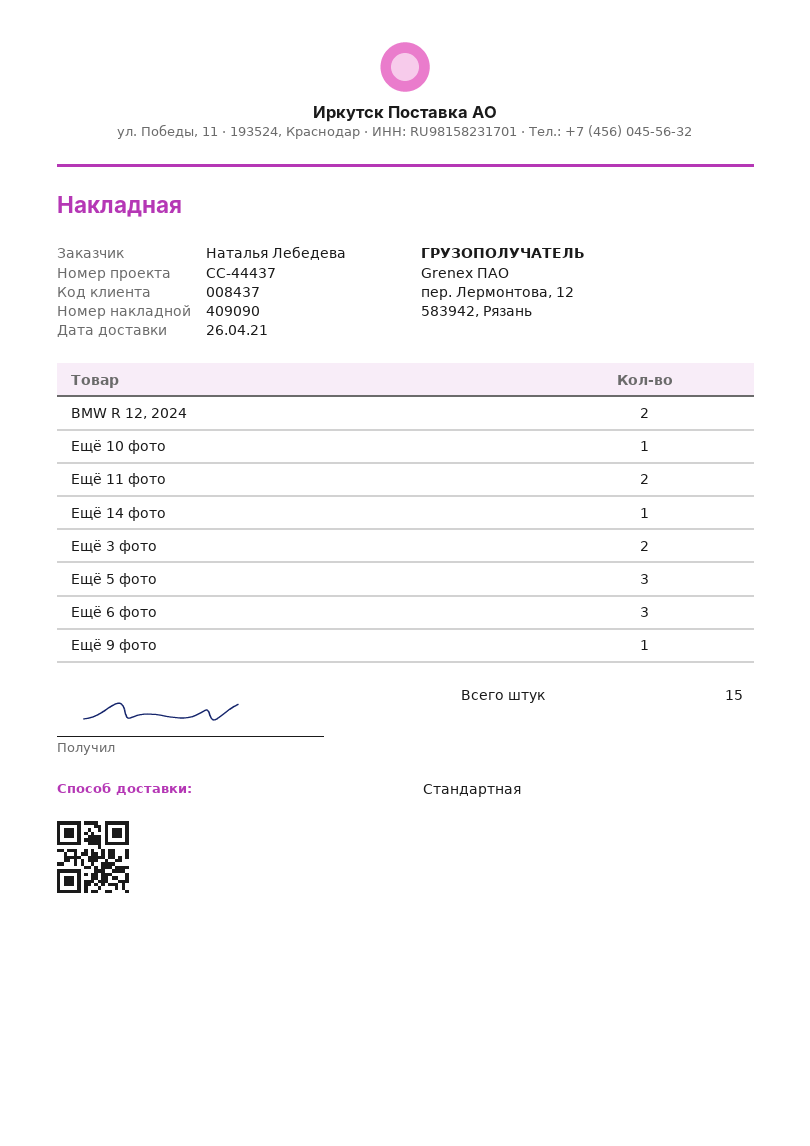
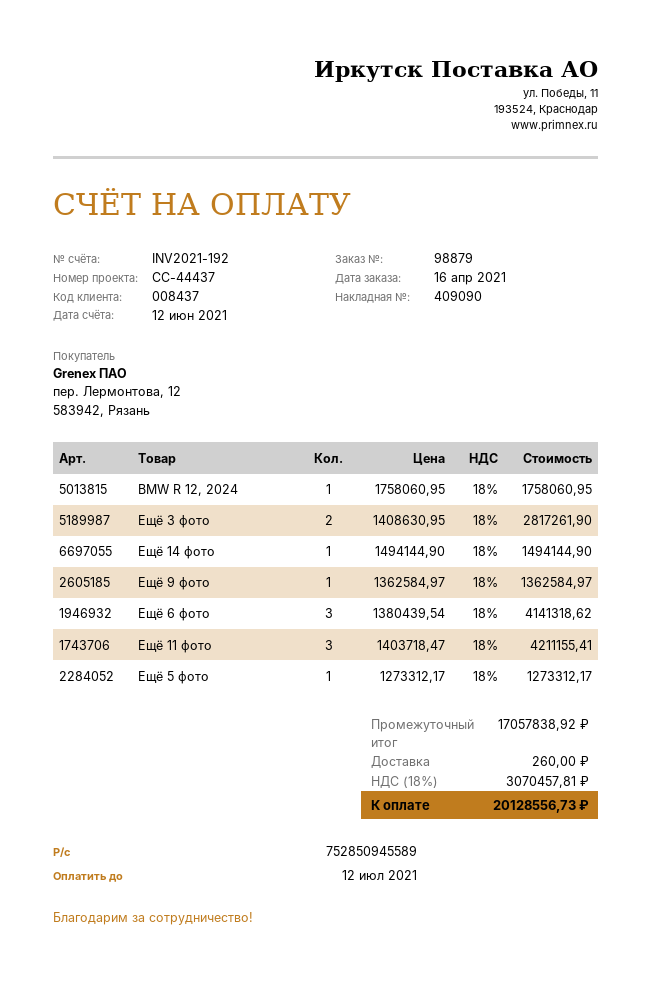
BMW R 12, 2024: 2 -> 1
Ещё 10 фото: 1 -> none
Ещё 11 фото: 2 -> 3
Ещё 5 фото: 3 -> 1

